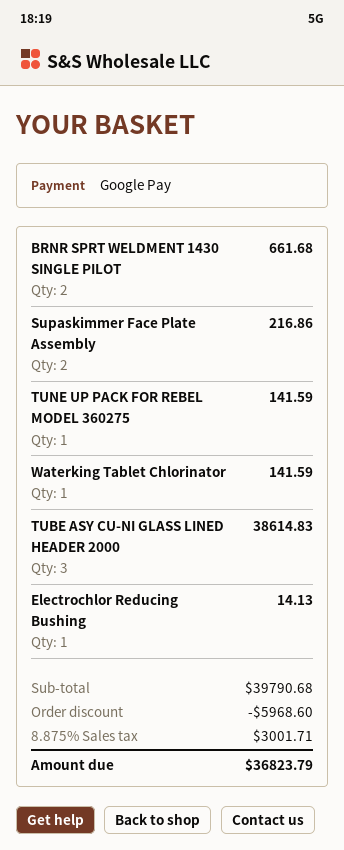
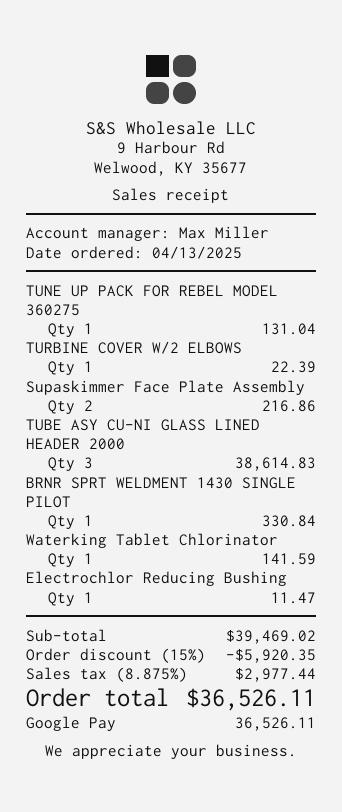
BRNR SPRT WELDMENT 1430 SINGLE PILOT: 2 for 661.68 -> 1 for 330.84
TUNE UP PACK FOR REBEL MODEL 360275: 1 for 141.59 -> 1 for 131.04
Electrochlor Reducing Bushing: 1 for 14.13 -> 1 for 11.47
TURBINE COVER W/2 ELBOWS: none -> 1 for 22.39
subtotal: 39790.68 -> 39469.02
discount: 5968.60 -> 5920.35
tax: 8.875% = 3001.71 -> 8.875% = 2977.44
total: 36823.79 -> 36526.11

